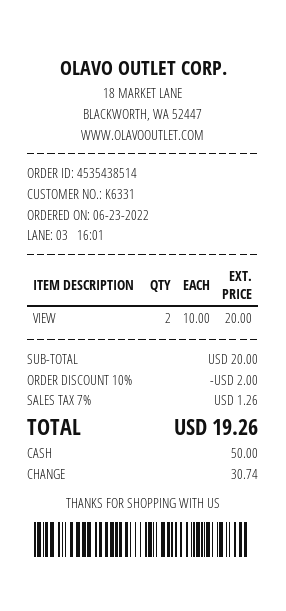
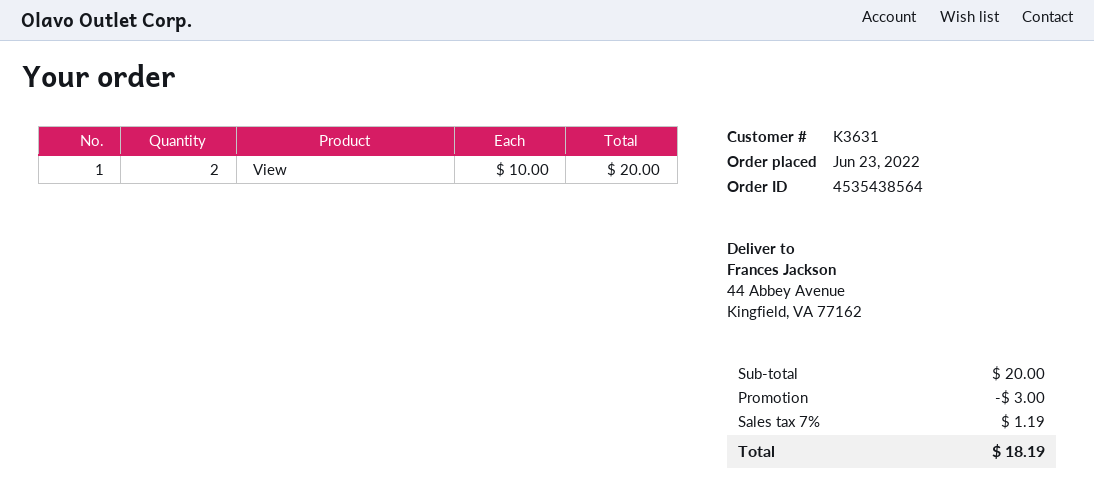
order number: 4535438514 -> 4535438564
customer number: K6331 -> K3631
discount: 2.00 -> 3.00
tax: 7% = 1.26 -> 7% = 1.19
total: 19.26 -> 18.19

